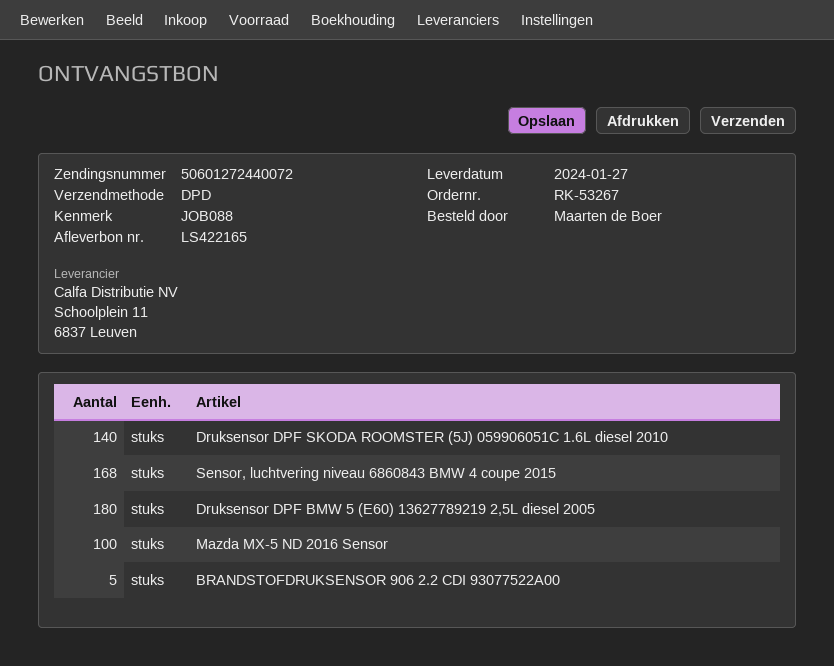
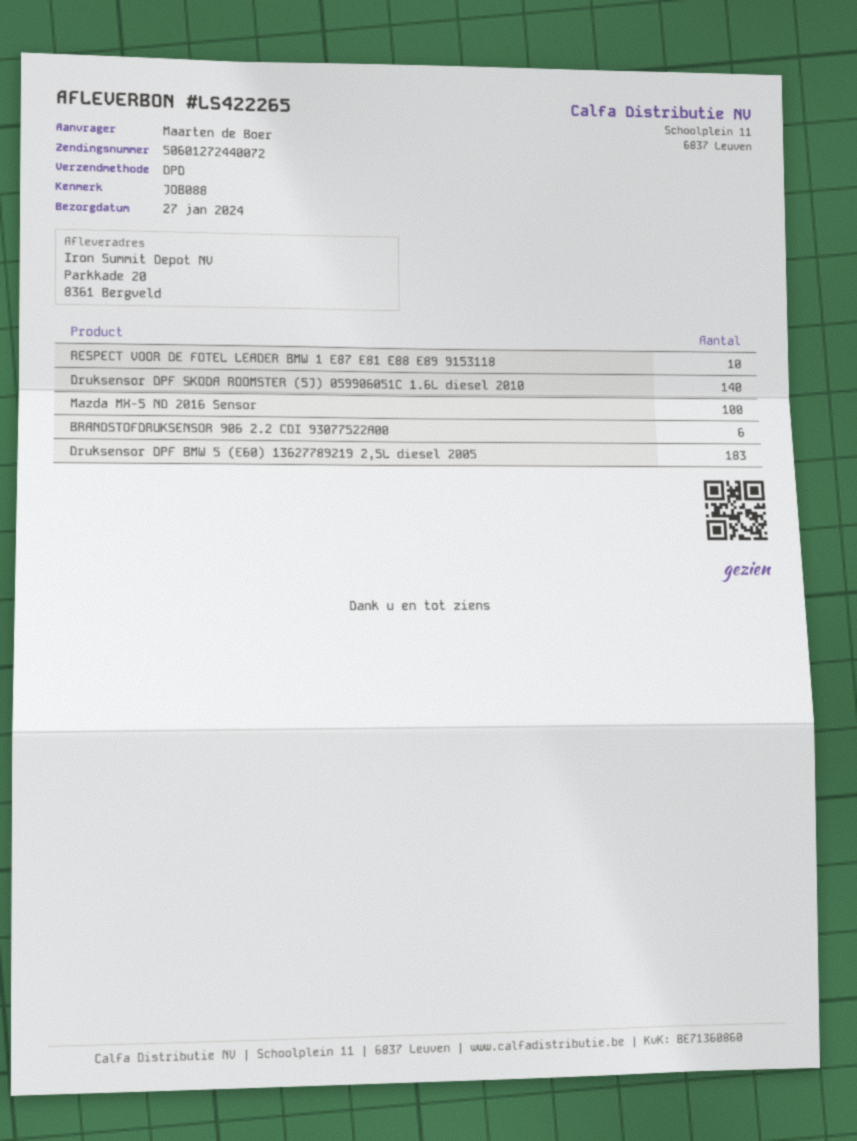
delivery note number: LS422165 -> LS422265
Sensor, luchtvering niveau 6860843 BMW 4 coupe 2015: 168 -> none
Druksensor DPF BMW 5 (E60) 13627789219 2,5L diesel 2005: 180 -> 183
BRANDSTOFDRUKSENSOR 906 2.2 CDI 93077522A00: 5 -> 6
RESPECT VOOR DE FOTEL LEADER BMW 1 E87 E81 E88 E89 9153118: none -> 10

